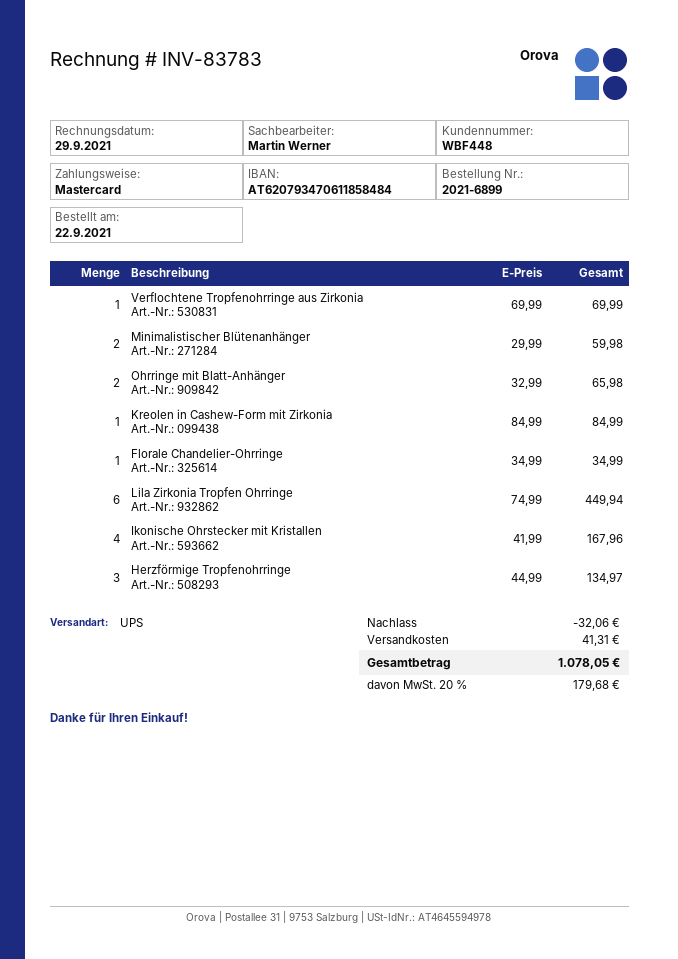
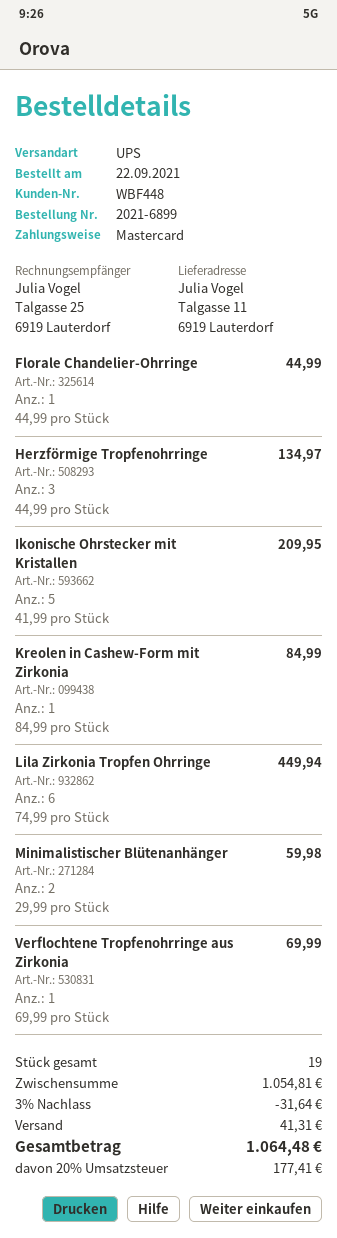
Ohrringe mit Blatt-Anhänger: 2 x 32.99 = 65.98 -> none
Florale Chandelier-Ohrringe: 1 x 34.99 = 34.99 -> 1 x 44.99 = 44.99
Ikonische Ohrstecker mit Kristallen: 4 x 41.99 = 167.96 -> 5 x 41.99 = 209.95
discount: 32.06 -> 31.64
tax: 20% = 179.68 -> 20% = 177.41
total: 1078.05 -> 1064.48

